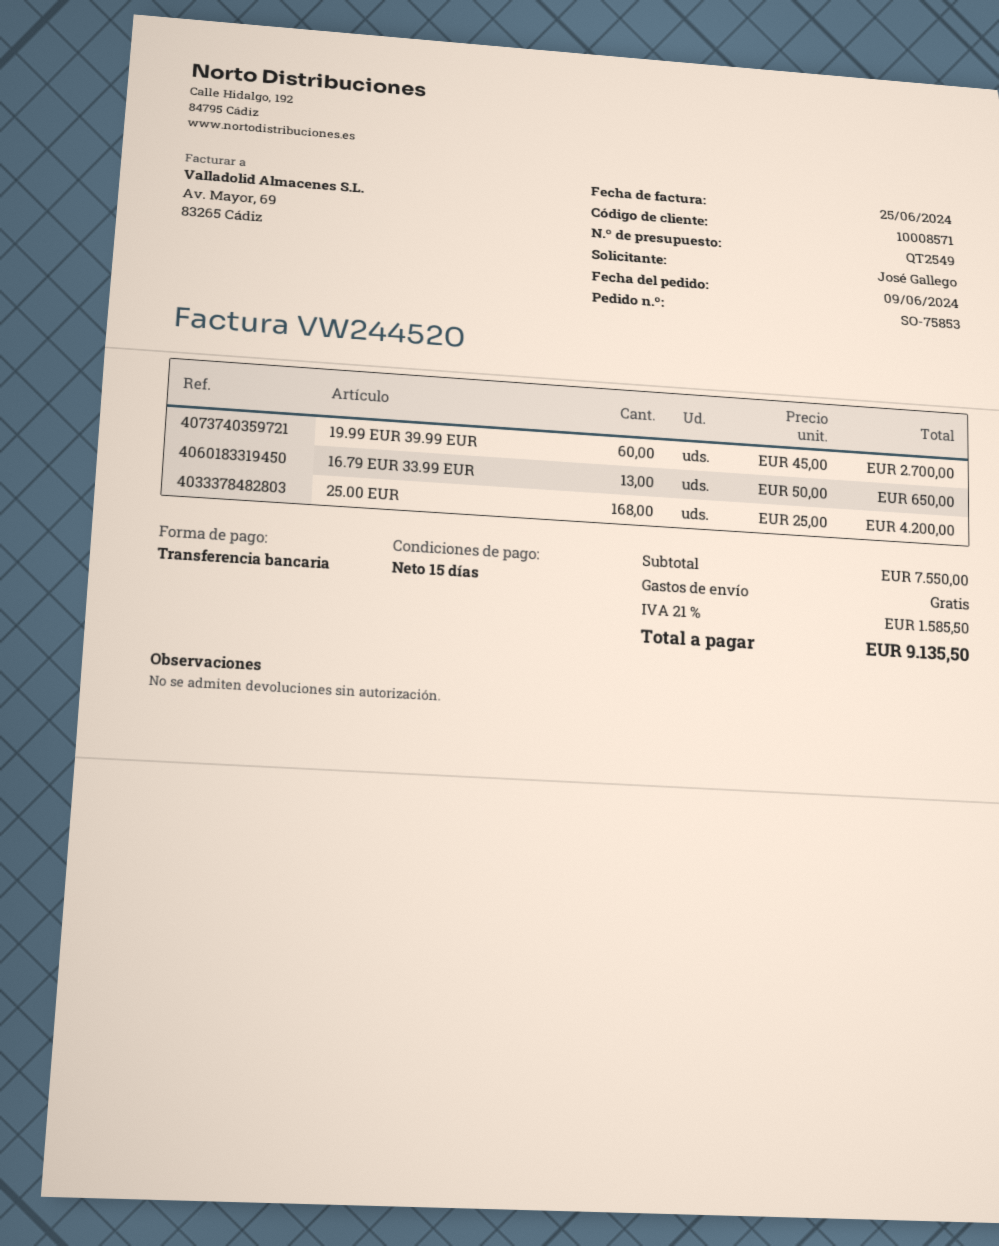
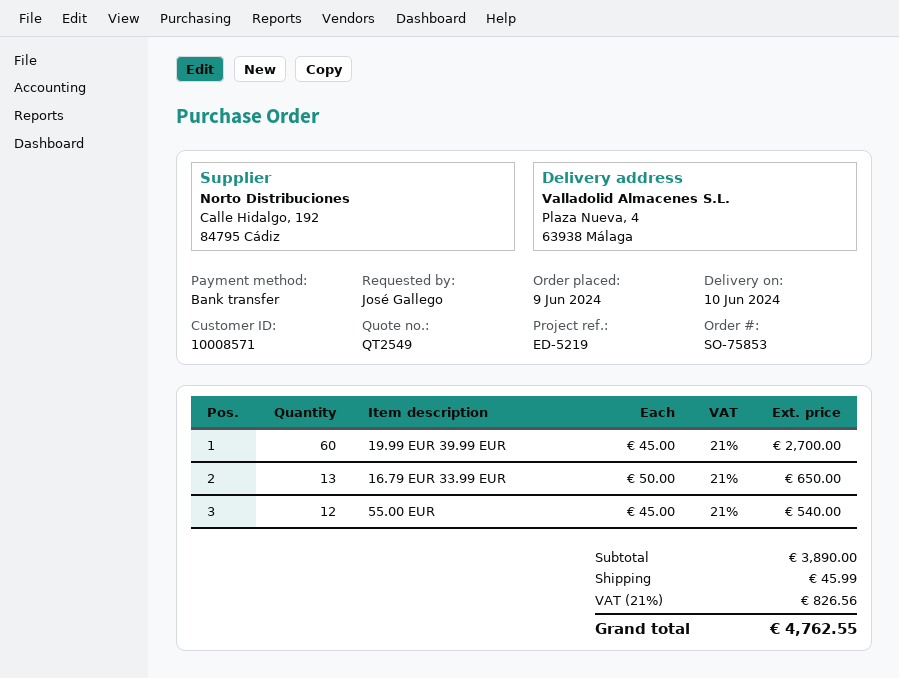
25.00 EUR: 168 x 25.00 = 4200.00 -> none
55.00 EUR: none -> 12 x 45.00 = 540.00
subtotal: 7550.00 -> 3890.00
shipping: 0.00 -> 45.99
tax: 21% = 1585.50 -> 21% = 826.56
total: 9135.50 -> 4762.55

